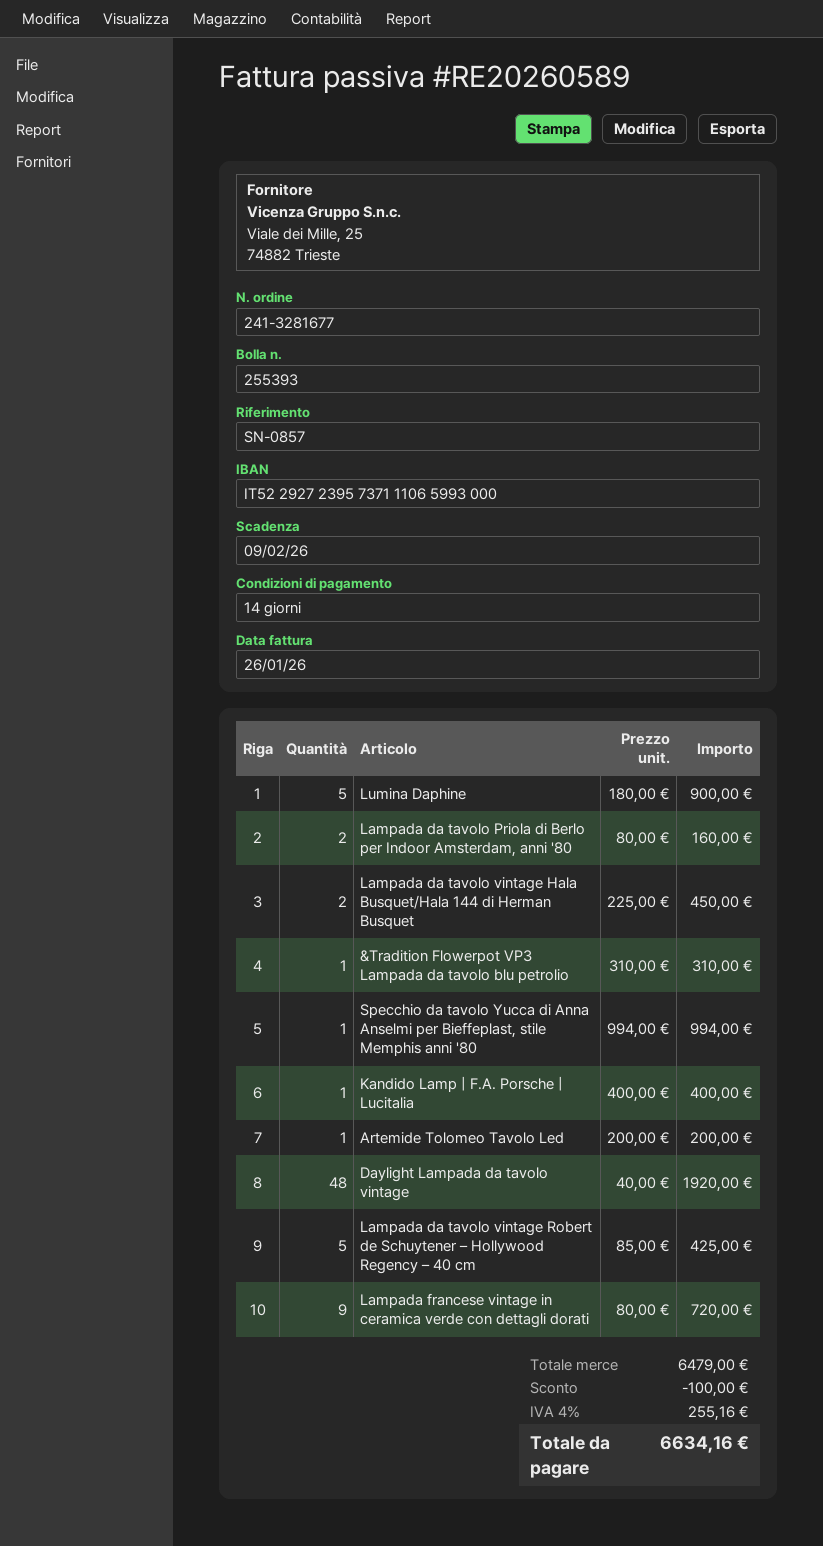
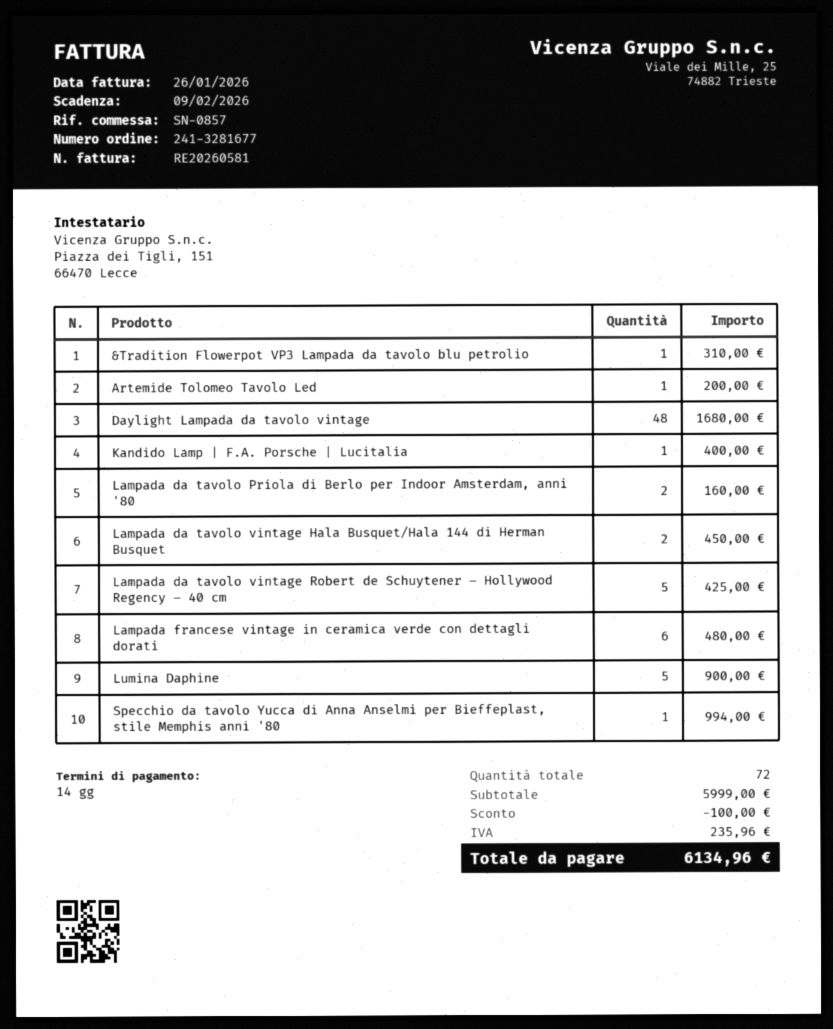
invoice number: RE20260589 -> RE20260581
Daylight Lampada da tavolo vintage: 48 for 1920.00 -> 48 for 1680.00
Lampada francese vintage in ceramica verde con dettagli dorati: 9 for 720.00 -> 6 for 480.00
subtotal: 6479.00 -> 5999.00
tax: 255.16 -> 235.96
total: 6634.16 -> 6134.96

